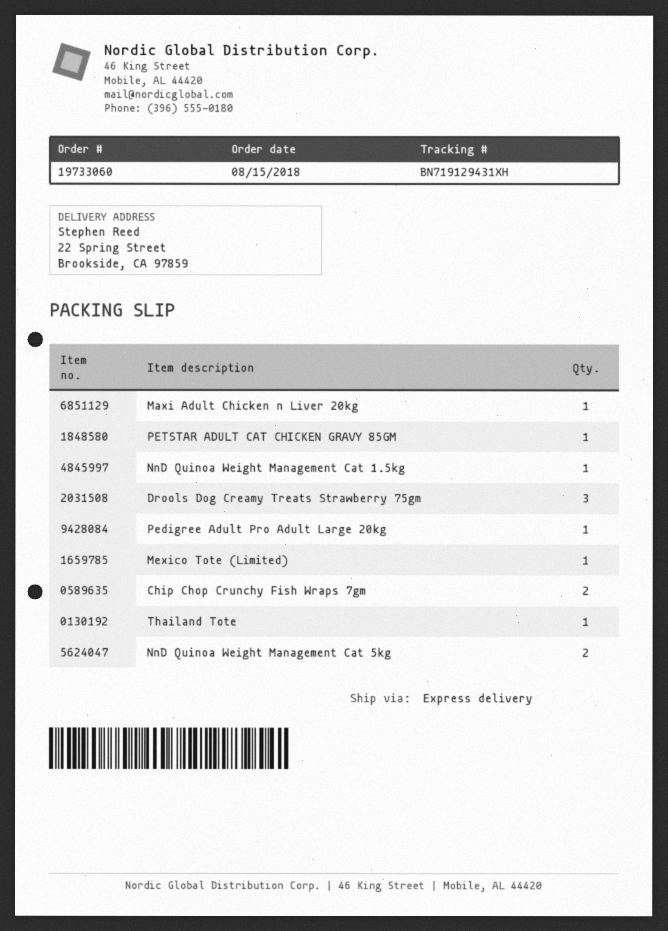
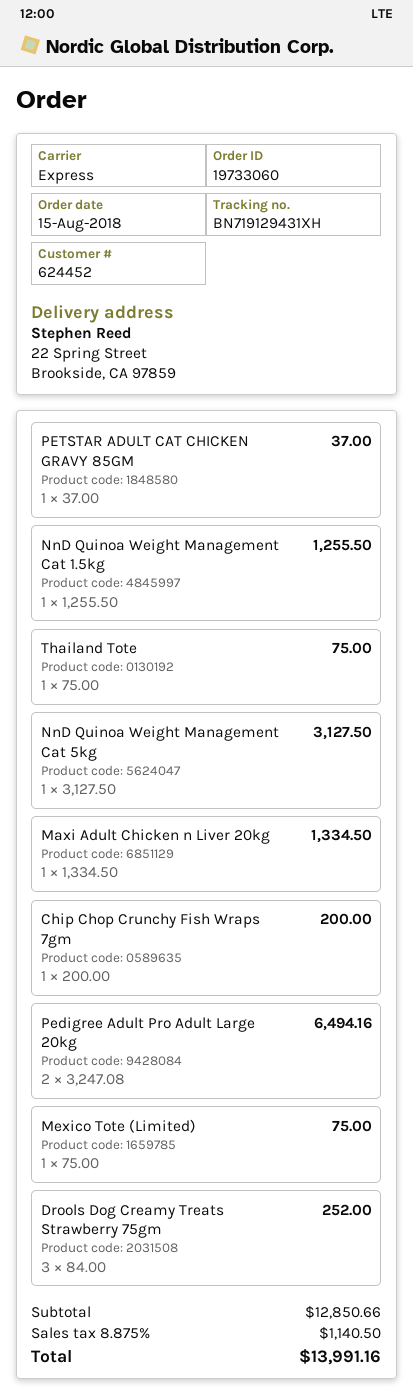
Pedigree Adult Pro Adult Large 20kg: 1 -> 2
Chip Chop Crunchy Fish Wraps 7gm: 2 -> 1
NnD Quinoa Weight Management Cat 5kg: 2 -> 1

